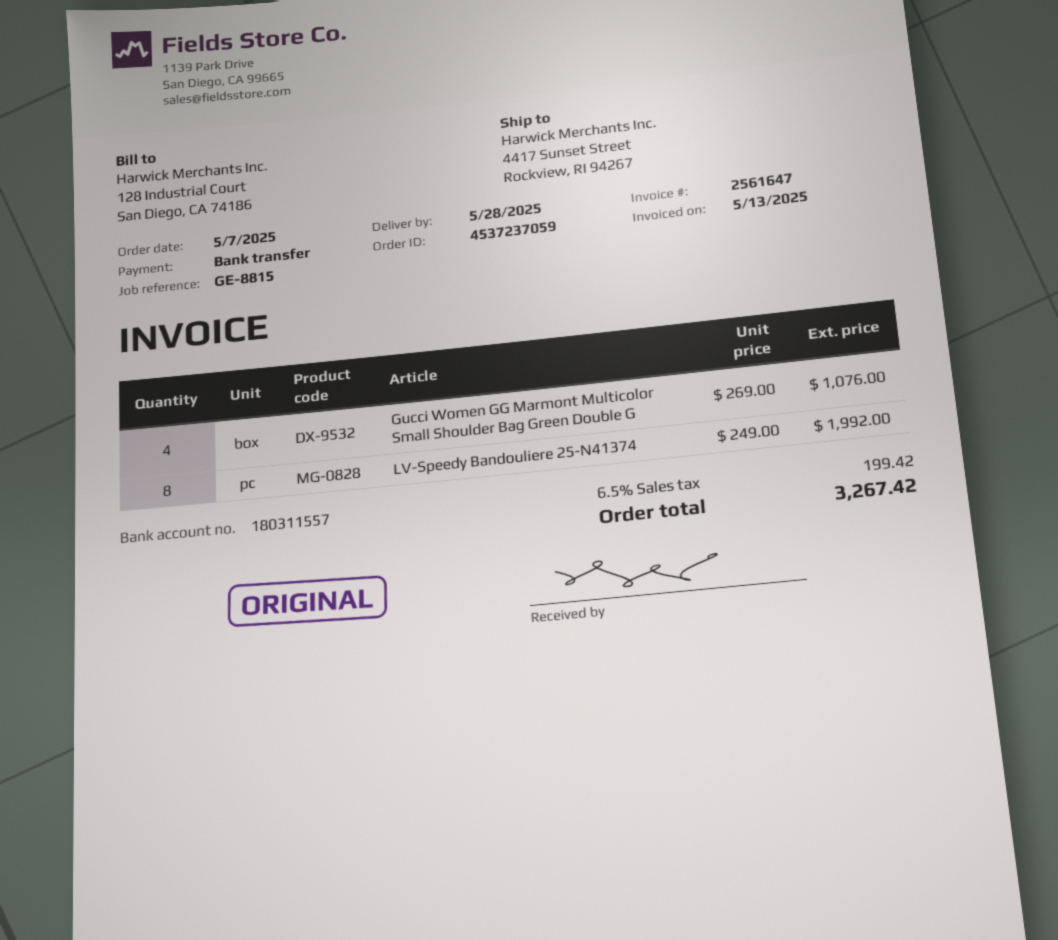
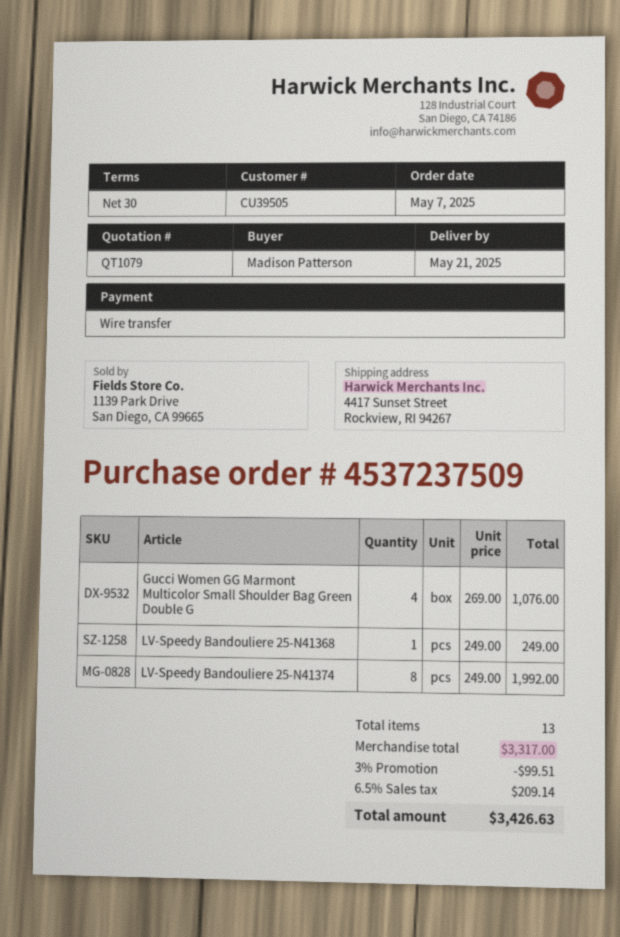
order number: 4537237059 -> 4537237509
delivery date: 2025-05-28 -> 2025-05-21
LV-Speedy Bandouliere 25-N41368: none -> 1 x 249.00 = 249.00
discount: none -> 3% = 99.51
tax: 6.5% = 199.42 -> 6.5% = 209.14
total: 3267.42 -> 3426.63

